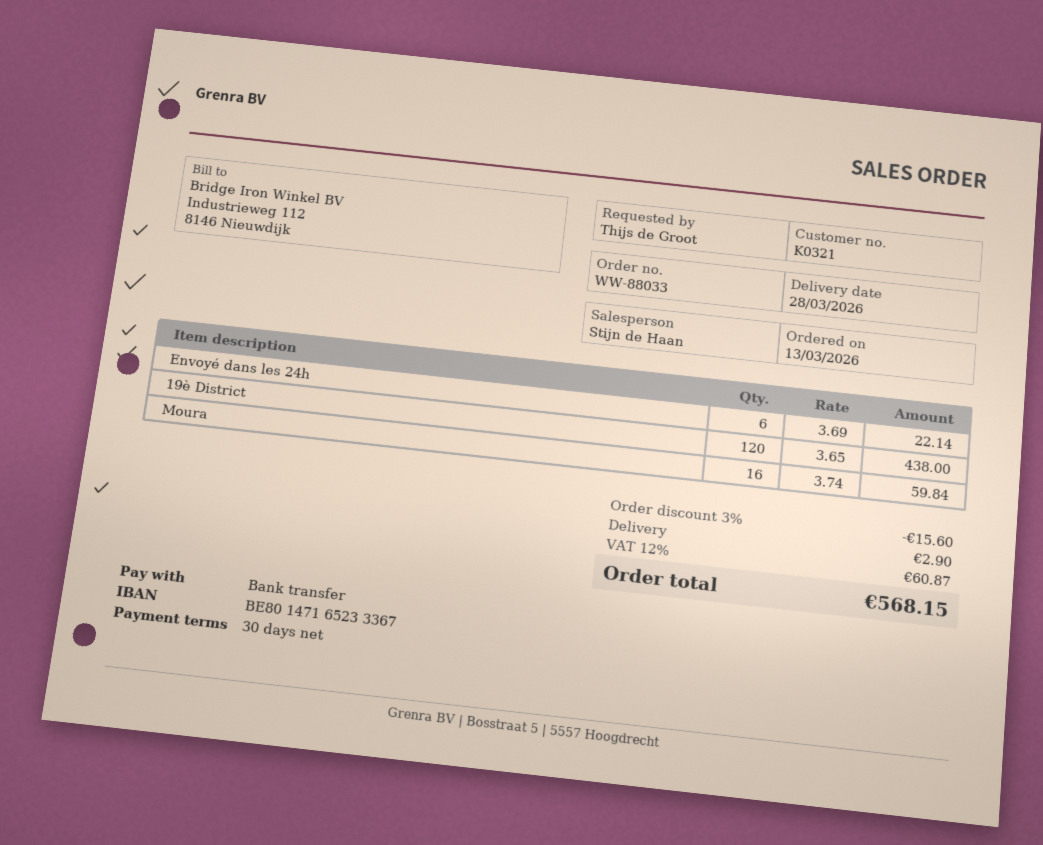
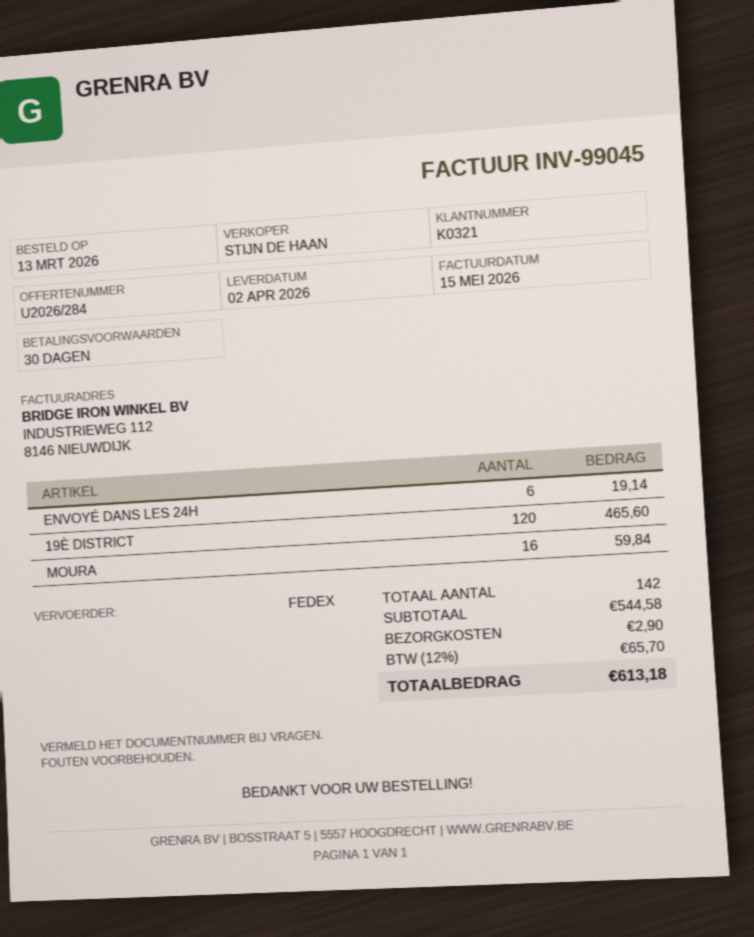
delivery date: 2026-03-28 -> 2026-04-02
Envoyé dans les 24h: 6 for 22.14 -> 6 for 19.14
19è District: 120 for 438.00 -> 120 for 465.60
discount: 3% = 15.60 -> none
tax: 12% = 60.87 -> 12% = 65.70
total: 568.15 -> 613.18

